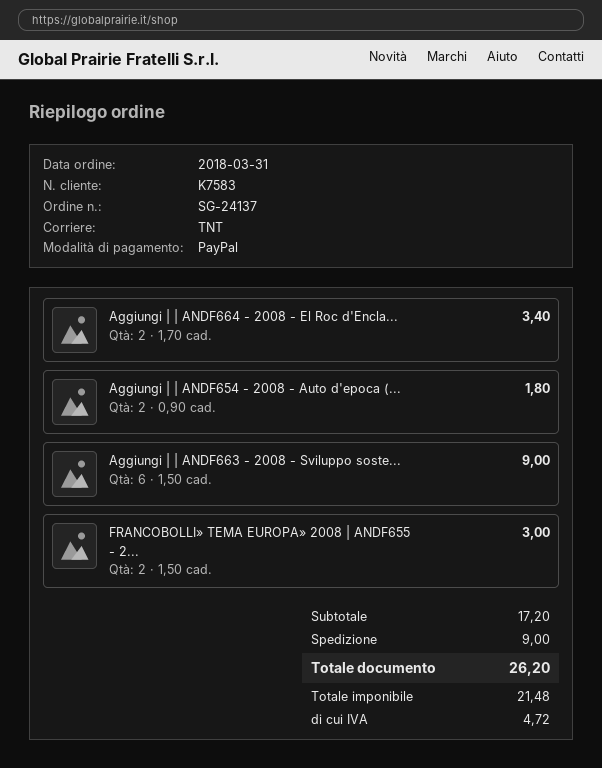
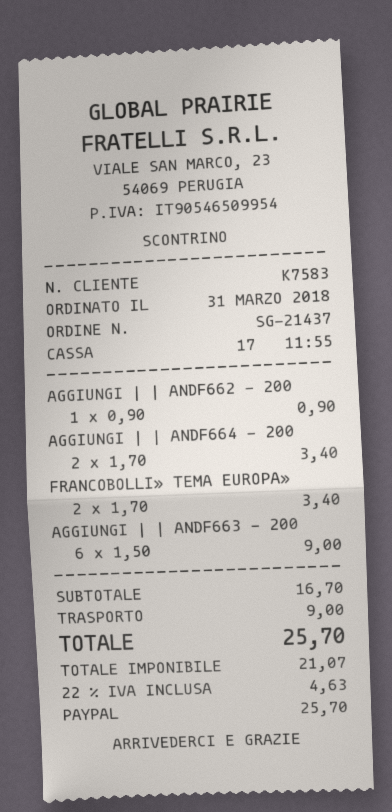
order number: SG-24137 -> SG-21437
Aggiungi | | ANDF654 - 2008 - Auto d'epoca (...: 2 x 0.90 = 1.80 -> none
FRANCOBOLLI» TEMA EUROPA» 2008 | ANDF655 - 2...: 2 x 1.50 = 3.00 -> 2 x 1.70 = 3.40
AGGIUNGI | | ANDF662 - 200: none -> 1 x 0.90 = 0.90
subtotal: 17.20 -> 16.70
net: 21.48 -> 21.07
tax: 4.72 -> 4.63
total: 26.20 -> 25.70

